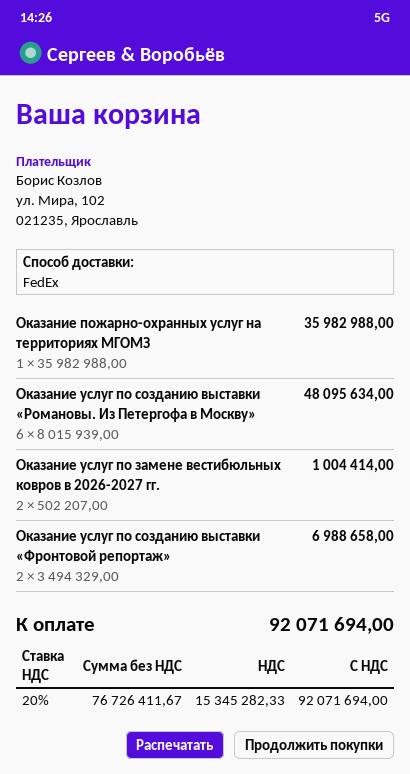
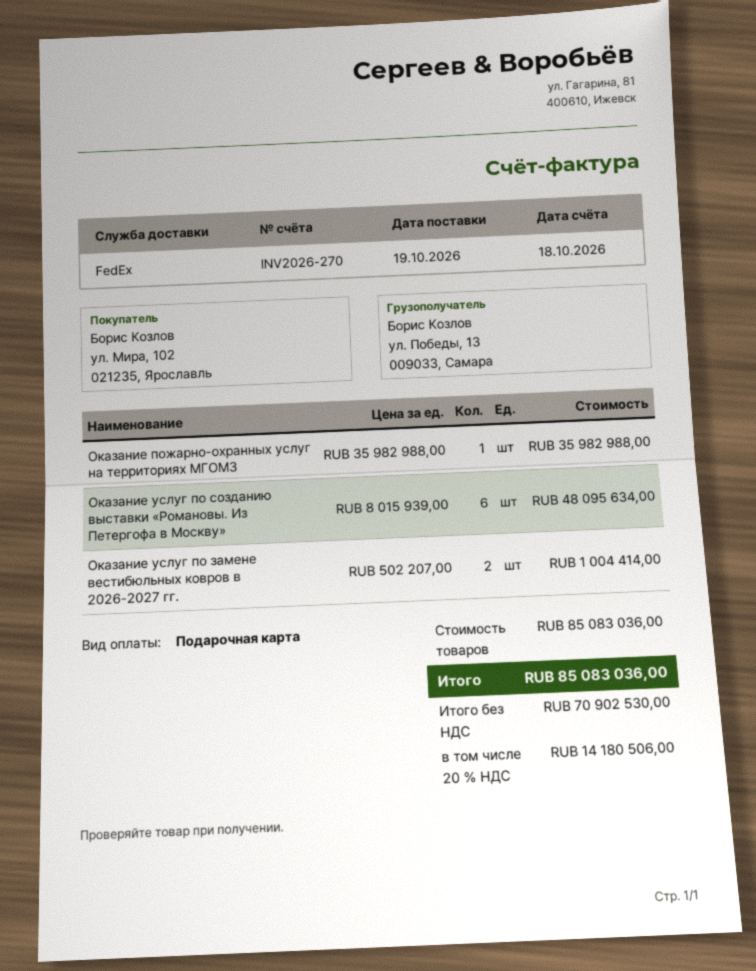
Оказание услуг по созданию выставки «Фронтовой репортаж»: 2 x 3494329.00 = 6988658.00 -> none
net: 76726411.67 -> 70902530.00
tax: 20% = 15345282.33 -> 20% = 14180506.00
total: 92071694.00 -> 85083036.00

